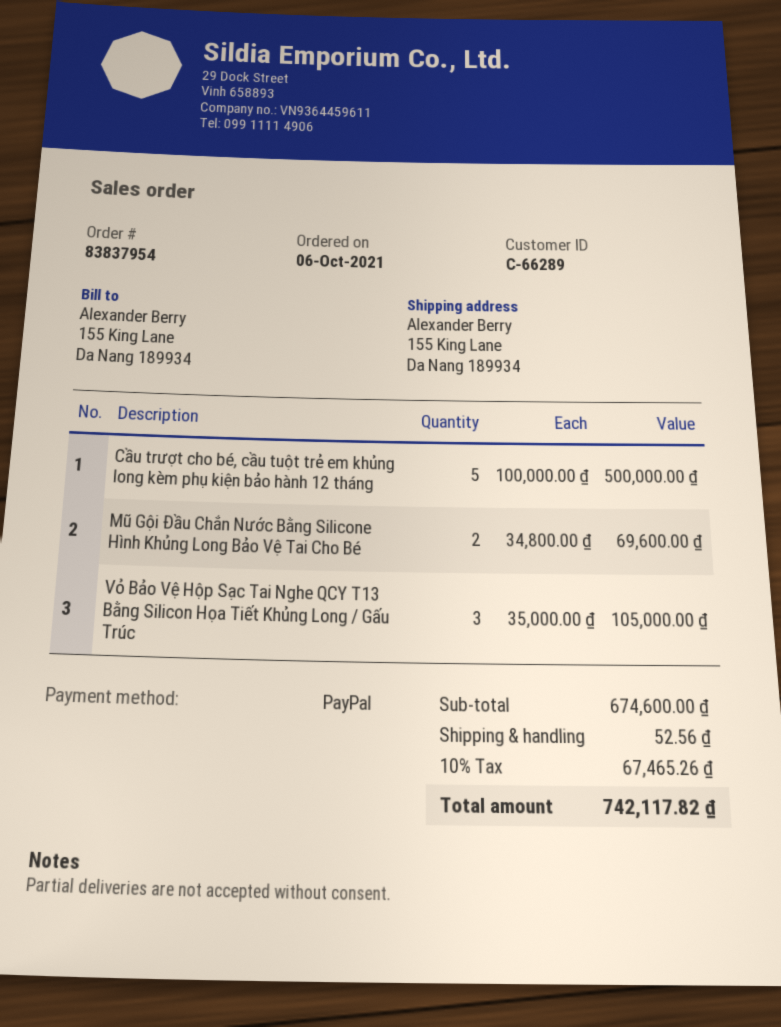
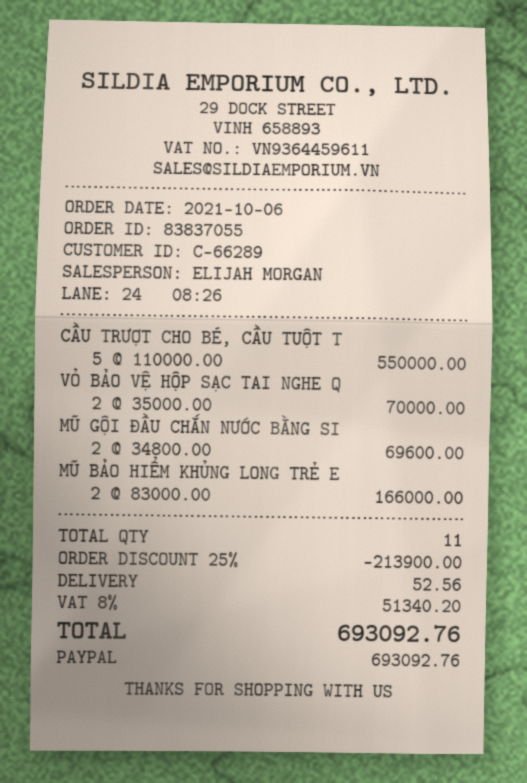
order number: 83837954 -> 83837055
Cầu trượt cho bé, cầu tuột trẻ em khủng long kèm phụ kiện bảo hành 12 tháng: 5 x 100000.00 = 500000.00 -> 5 x 110000.00 = 550000.00
Vỏ Bảo Vệ Hộp Sạc Tai Nghe QCY T13 Bằng Silicon Họa Tiết Khủng Long / Gấu Trúc: 3 x 35000.00 = 105000.00 -> 2 x 35000.00 = 70000.00
MŨ BẢO HIỂM KHỦNG LONG TRẺ E: none -> 2 x 83000.00 = 166000.00
discount: none -> 25% = 213900.00
tax: 10% = 67465.26 -> 8% = 51340.20
total: 742117.82 -> 693092.76

